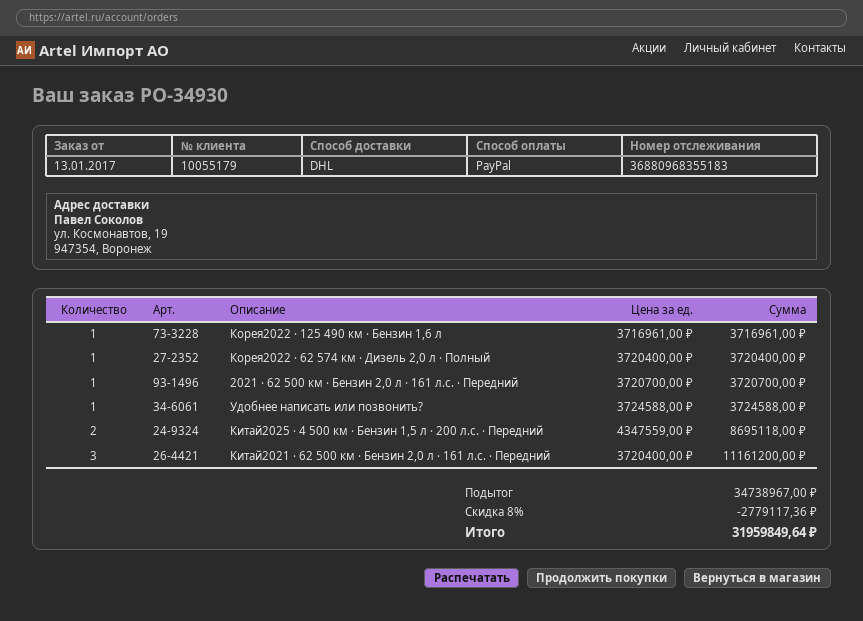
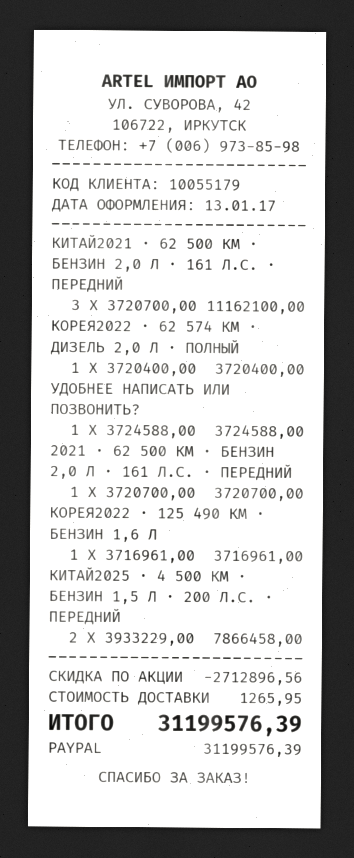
Китай2025 · 4 500 км · Бензин 1,5 л · 200 л.с. · Передний: 2 x 4347559.00 = 8695118.00 -> 2 x 3933229.00 = 7866458.00
Китай2021 · 62 500 км · Бензин 2,0 л · 161 л.с. · Передний: 3 x 3720400.00 = 11161200.00 -> 3 x 3720700.00 = 11162100.00
discount: 2779117.36 -> 2712896.56
shipping: none -> 1265.95
total: 31959849.64 -> 31199576.39

